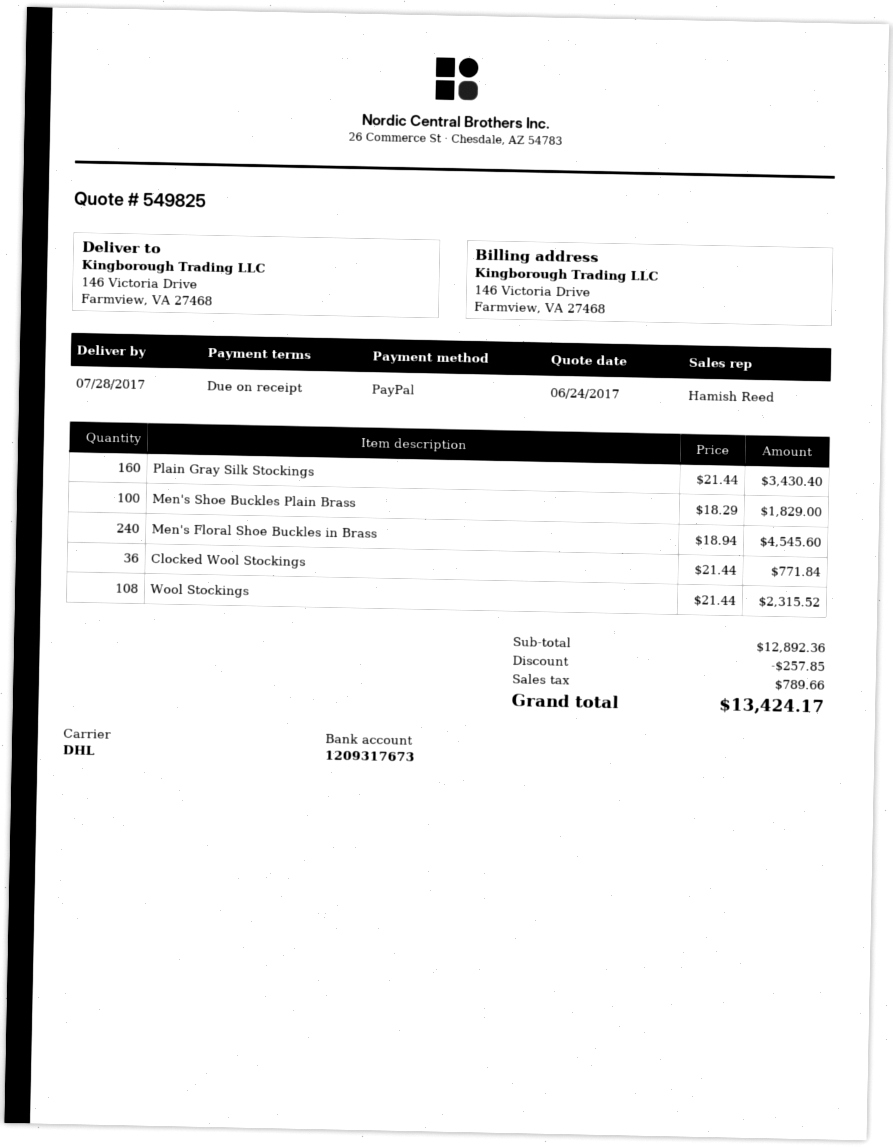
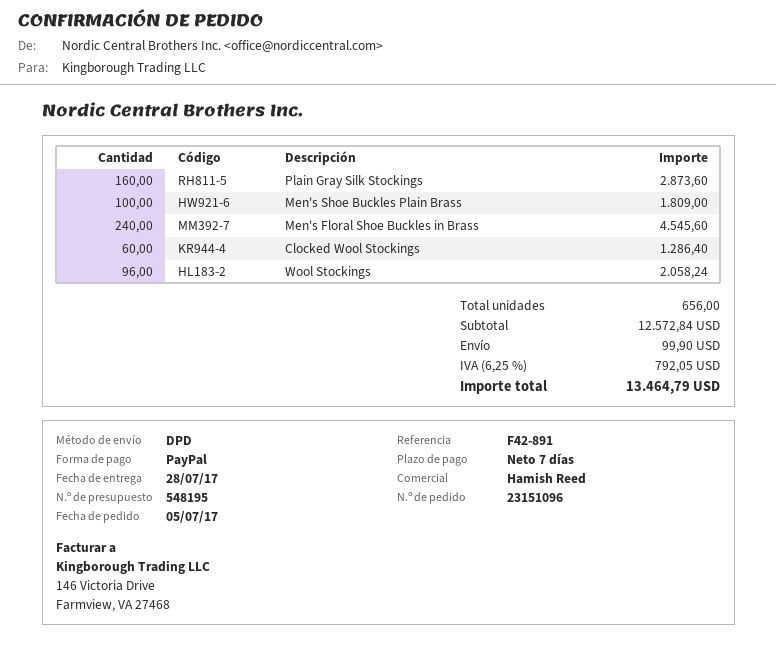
quote number: 549825 -> 548195
payment terms: on receipt -> 7 days
shipping method: DHL -> DPD
Plain Gray Silk Stockings: 160 for 3430.40 -> 160 for 2873.60
Men's Shoe Buckles Plain Brass: 100 for 1829.00 -> 100 for 1809.00
Clocked Wool Stockings: 36 for 771.84 -> 60 for 1286.40
Wool Stockings: 108 for 2315.52 -> 96 for 2058.24
subtotal: 12892.36 -> 12572.84
discount: 257.85 -> none
shipping: none -> 99.90
tax: 789.66 -> 792.05
total: 13424.17 -> 13464.79

